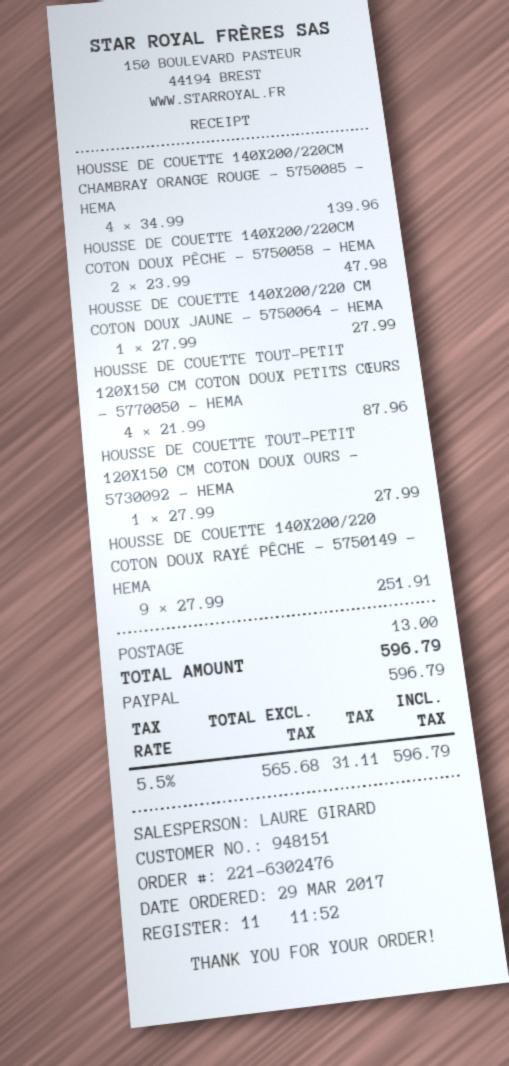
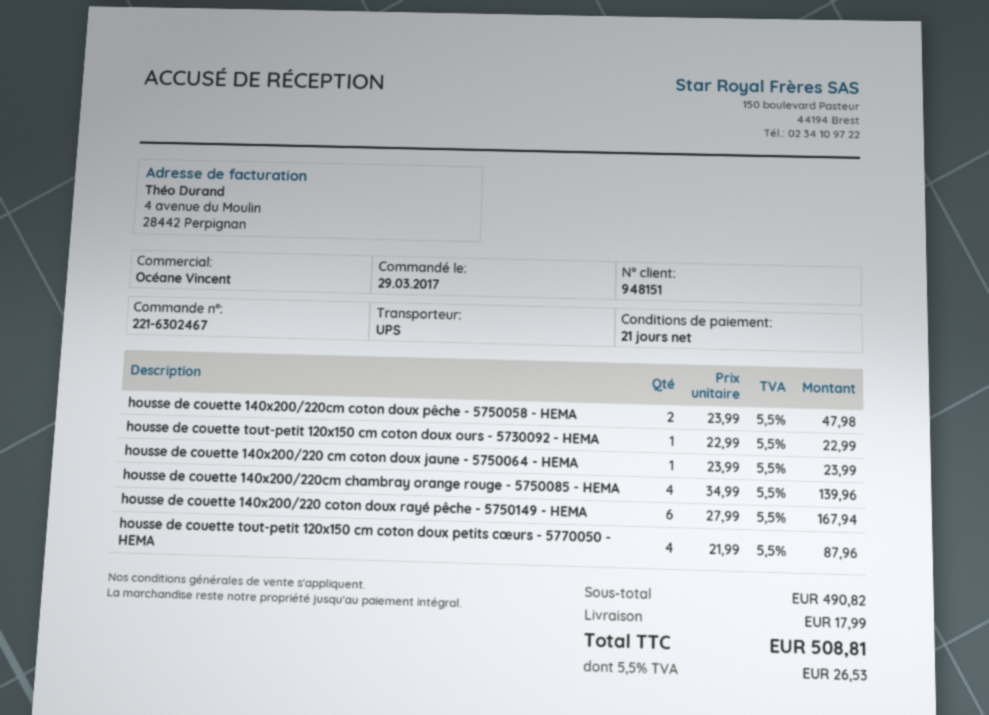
order number: 221-6302476 -> 221-6302467
sales rep: LAURE GIRARD -> Océane Vincent
HOUSSE DE COUETTE 140X200/220 CM COTON DOUX JAUNE - 5750064 - HEMA: 1 x 27.99 = 27.99 -> 1 x 23.99 = 23.99
HOUSSE DE COUETTE TOUT-PETIT 120X150 CM COTON DOUX OURS - 5730092 - HEMA: 1 x 27.99 = 27.99 -> 1 x 22.99 = 22.99
HOUSSE DE COUETTE 140X200/220 COTON DOUX RAYÉ PÊCHE - 5750149 - HEMA: 9 x 27.99 = 251.91 -> 6 x 27.99 = 167.94
shipping: 13.00 -> 17.99
tax: 5.5% = 31.11 -> 5.5% = 26.53
total: 596.79 -> 508.81

